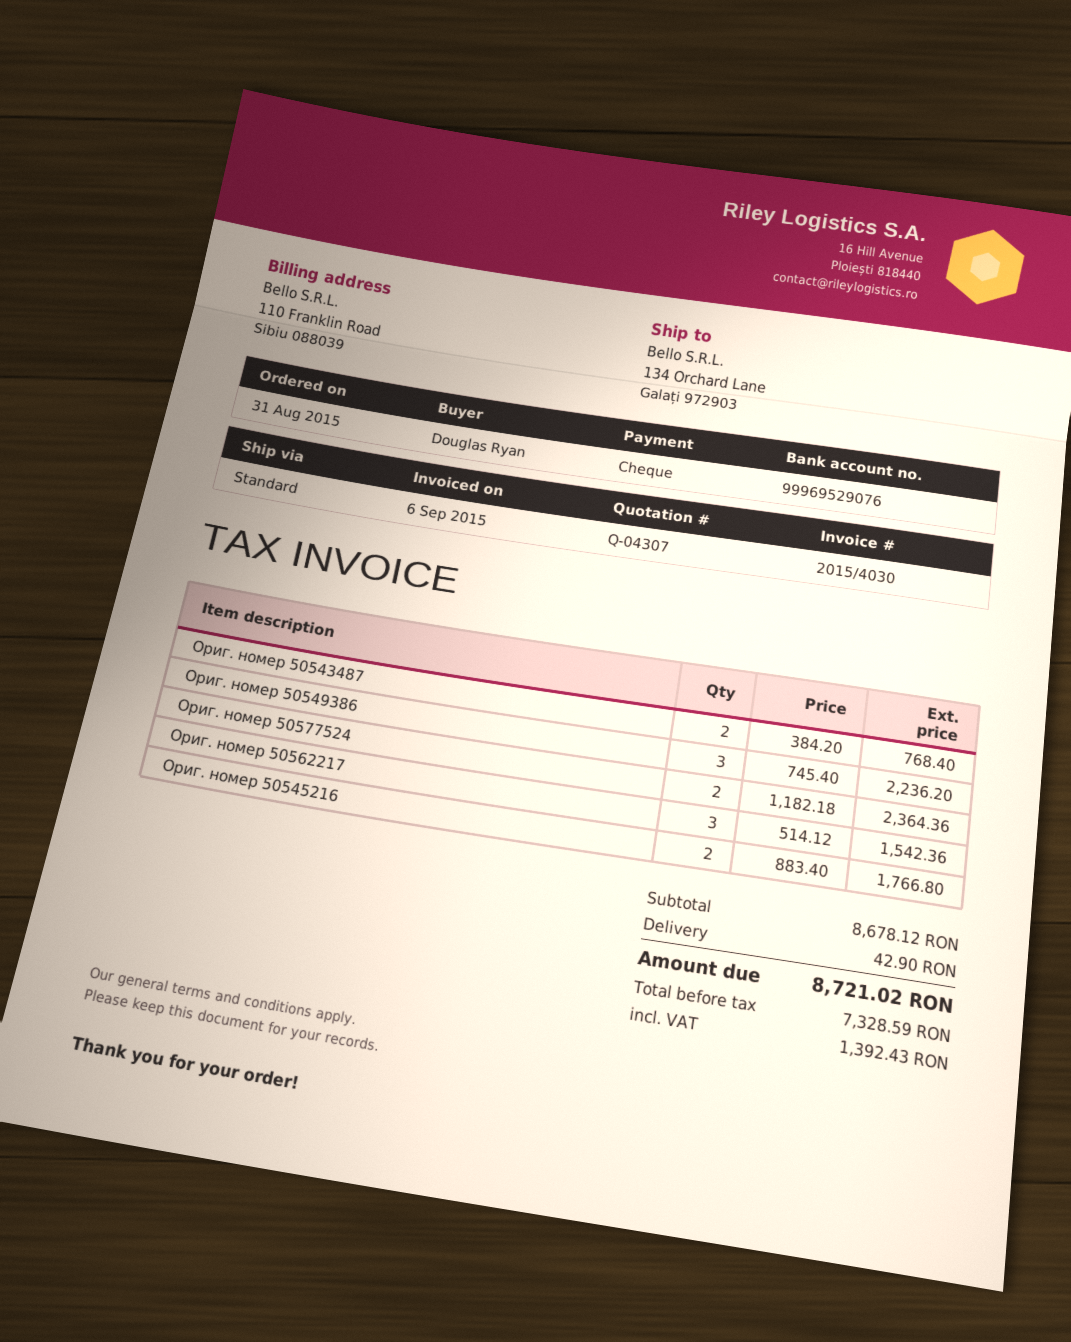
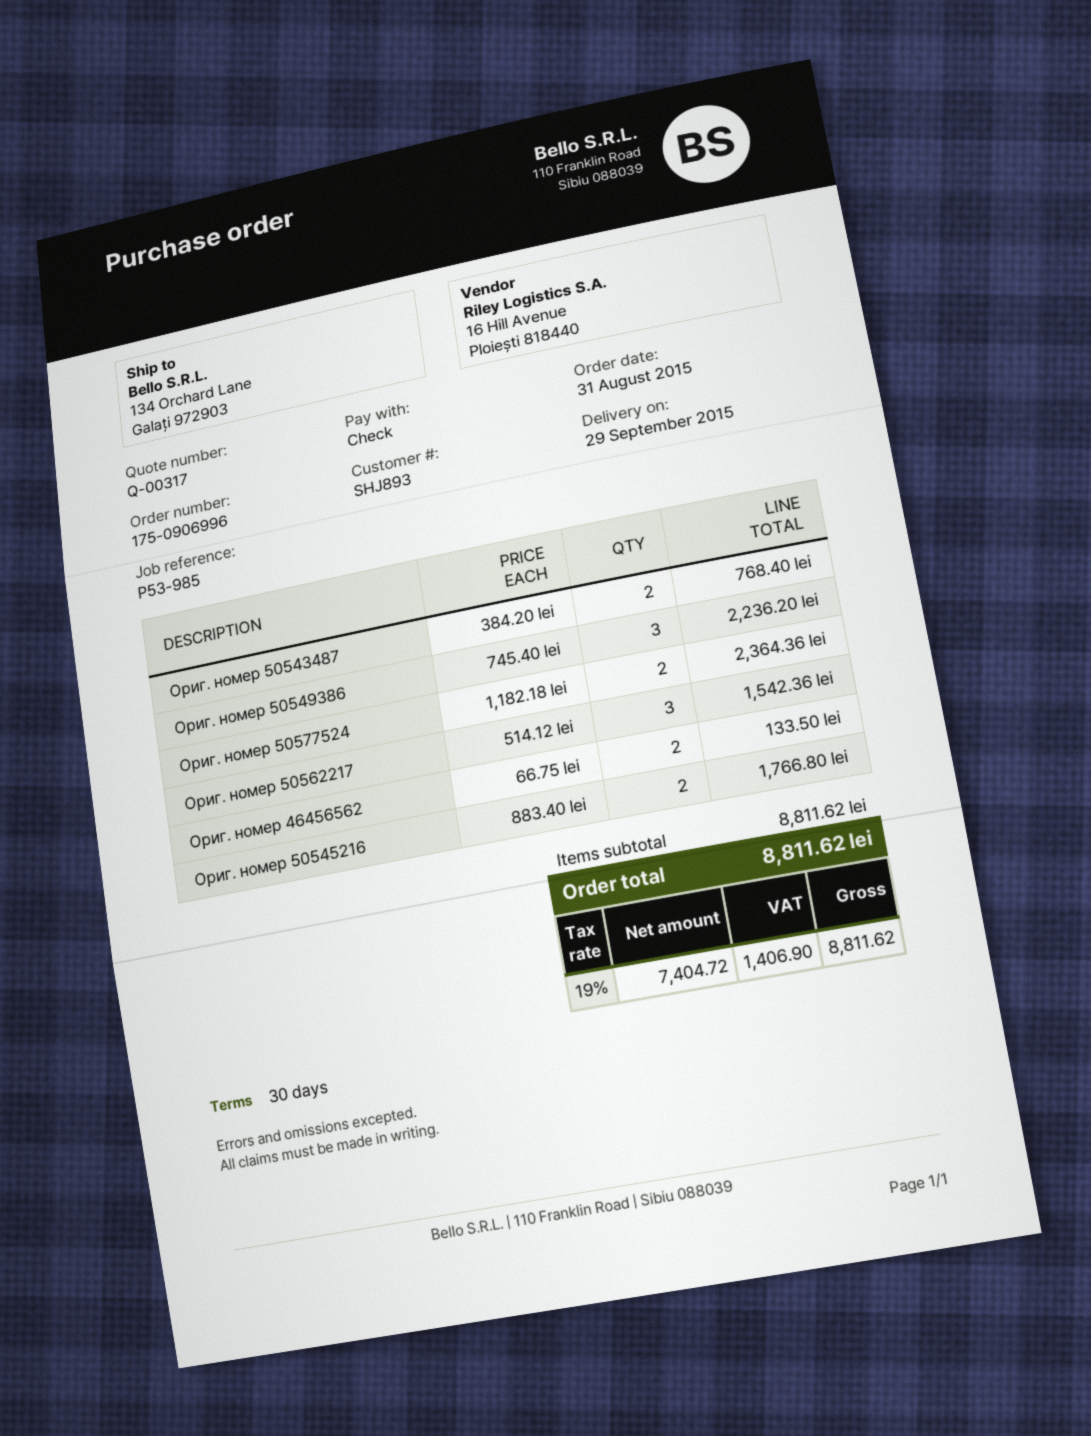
quote number: Q-04307 -> Q-00317
Ориг. номер 46456562: none -> 2 x 66.75 = 133.50
subtotal: 8678.12 -> 8811.62
shipping: 42.90 -> none
net: 7328.59 -> 7404.72
tax: 1392.43 -> 1406.90
total: 8721.02 -> 8811.62

